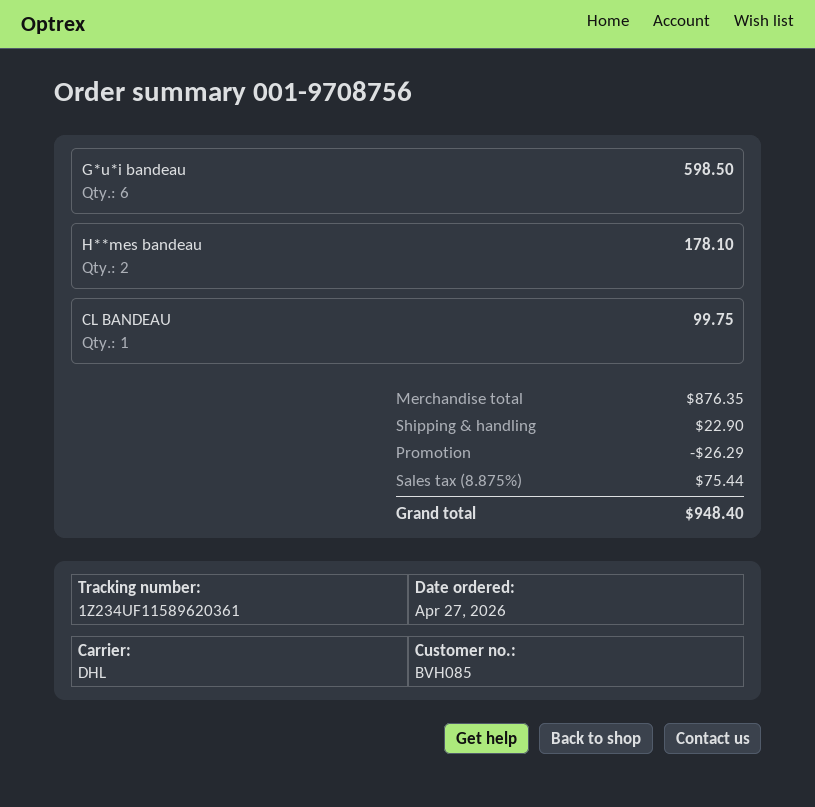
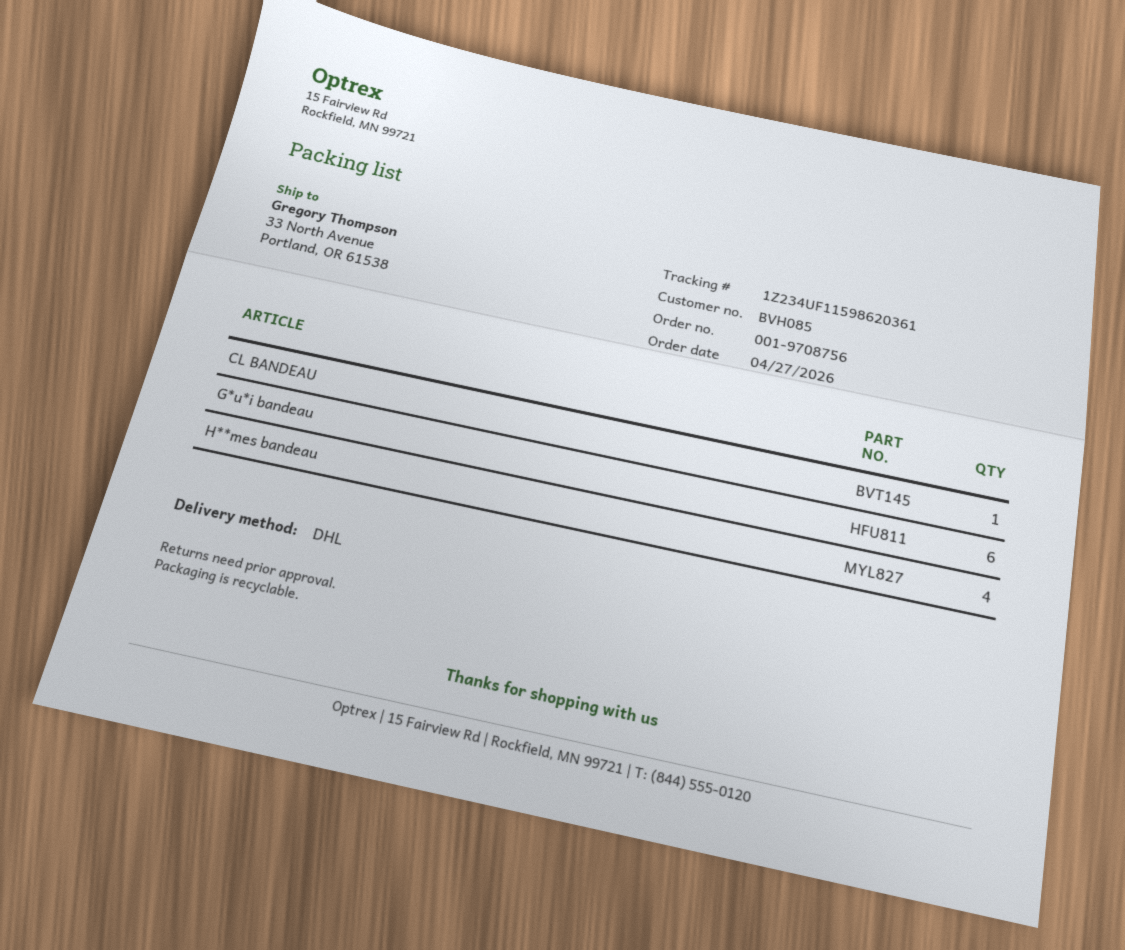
tracking number: 1Z234UF11589620361 -> 1Z234UF11598620361
H**mes bandeau: 2 -> 4

